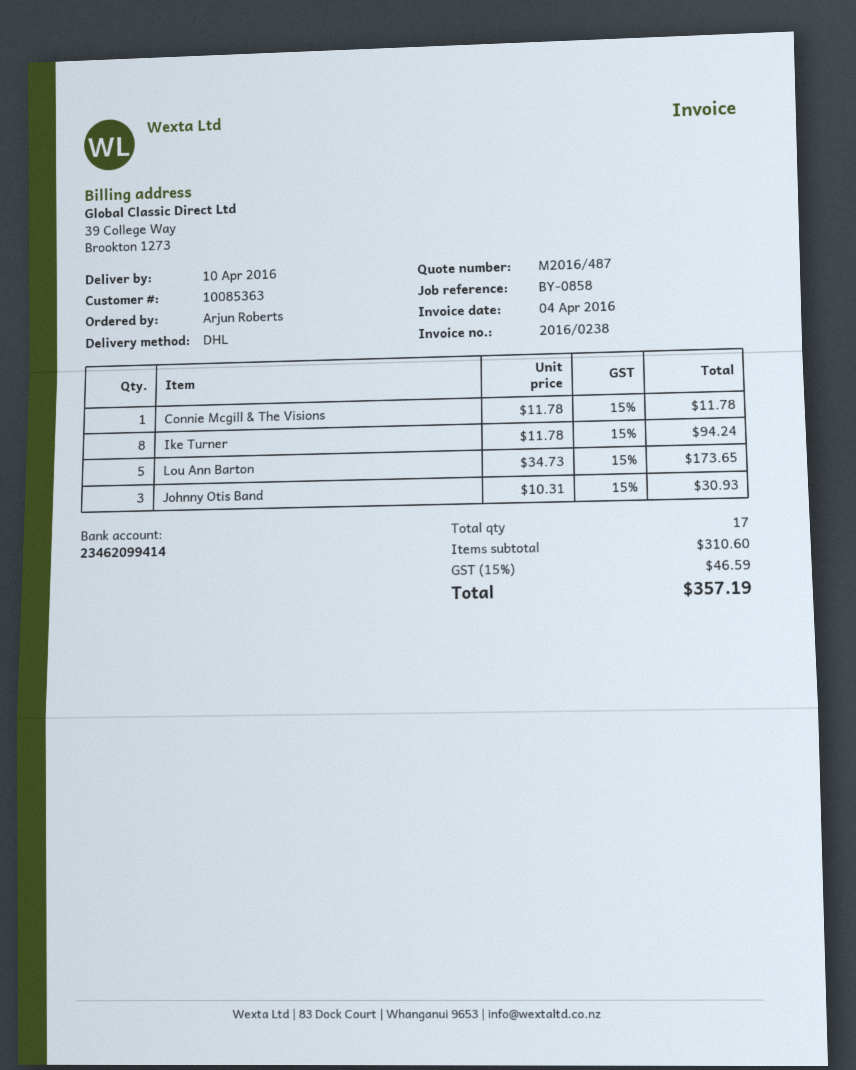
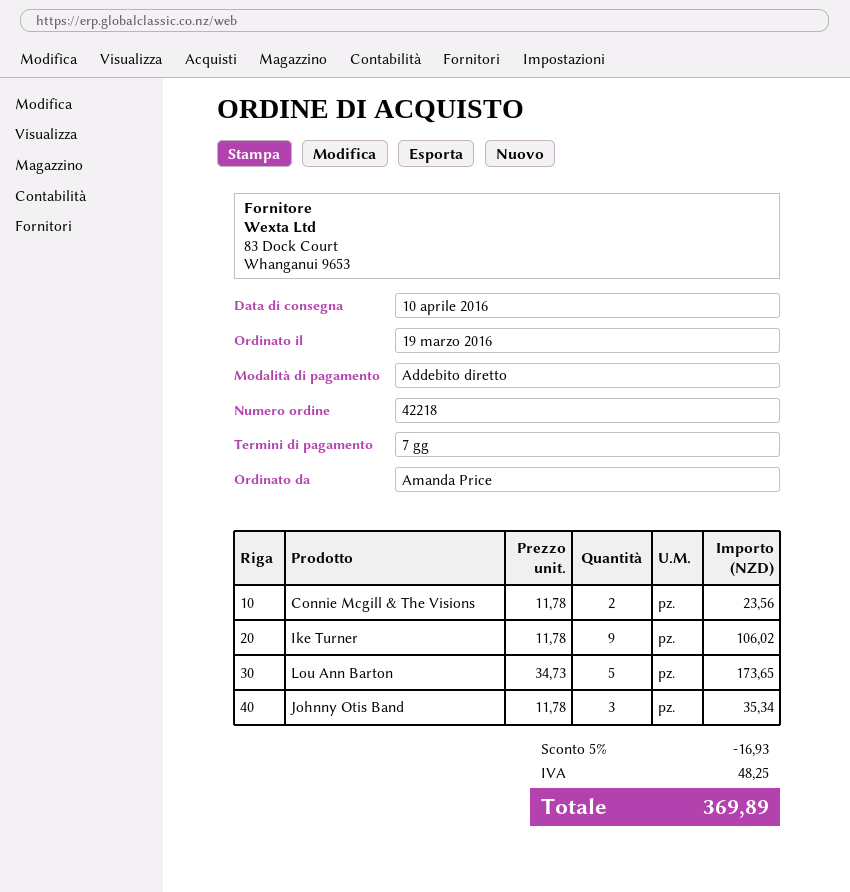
ordered by: Arjun Roberts -> Amanda Price
Connie Mcgill & The Visions: 1 x 11.78 = 11.78 -> 2 x 11.78 = 23.56
Ike Turner: 8 x 11.78 = 94.24 -> 9 x 11.78 = 106.02
Johnny Otis Band: 3 x 10.31 = 30.93 -> 3 x 11.78 = 35.34
discount: none -> 5% = 16.93
tax: 46.59 -> 48.25
total: 357.19 -> 369.89

